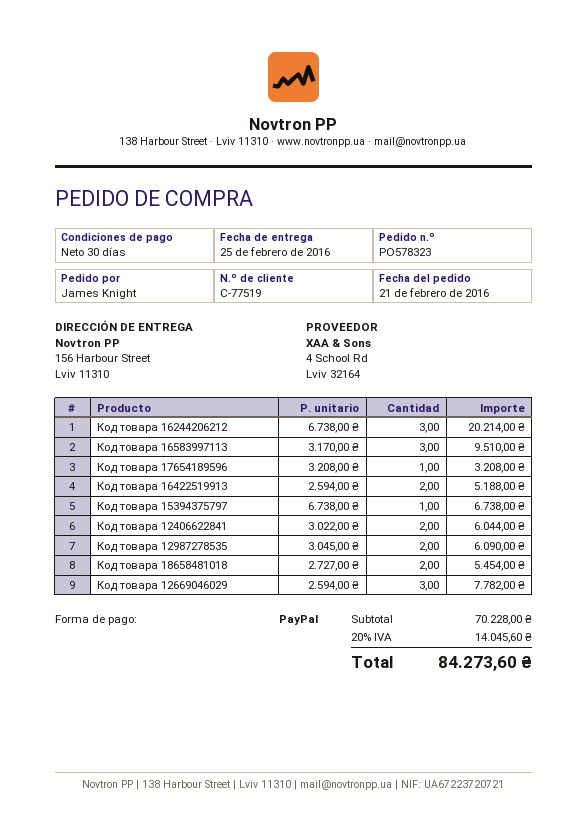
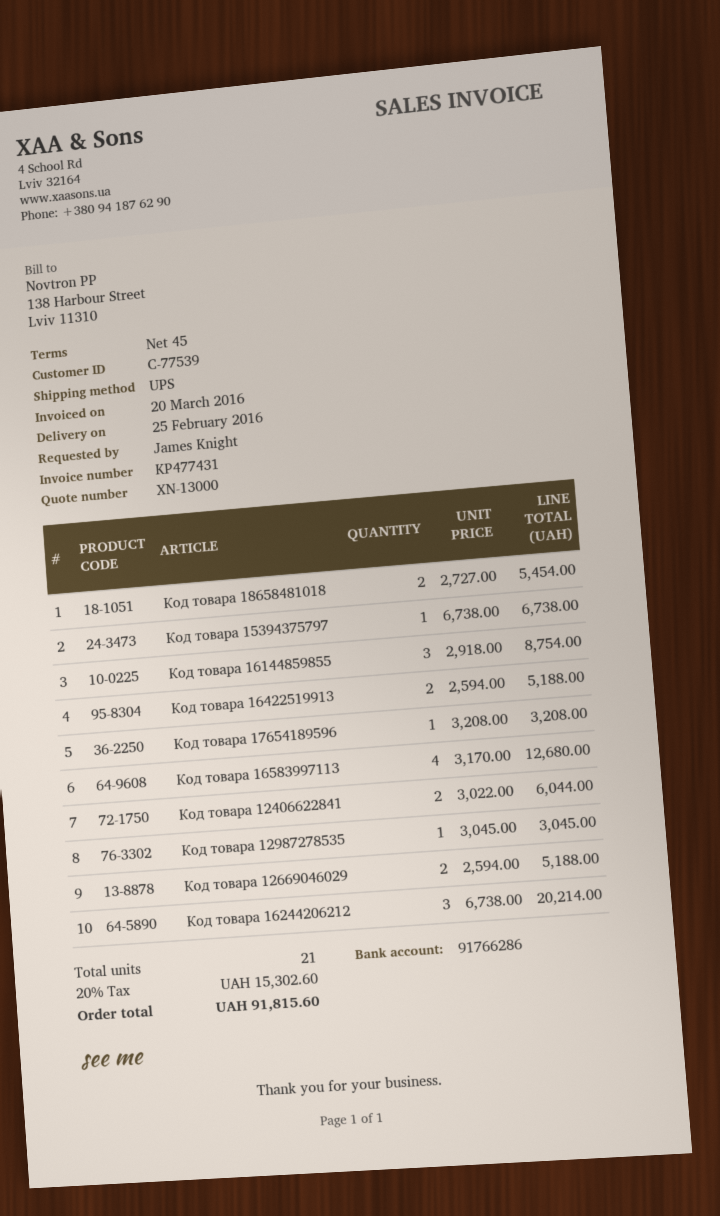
payment terms: 30 days -> 45 days
customer number: C-77519 -> C-77539
Код товара 16583997113: 3 x 3170.00 = 9510.00 -> 4 x 3170.00 = 12680.00
Код товара 12987278535: 2 x 3045.00 = 6090.00 -> 1 x 3045.00 = 3045.00
Код товара 12669046029: 3 x 2594.00 = 7782.00 -> 2 x 2594.00 = 5188.00
Код товара 16144859855: none -> 3 x 2918.00 = 8754.00
tax: 20% = 14045.60 -> 20% = 15302.60
total: 84273.60 -> 91815.60

